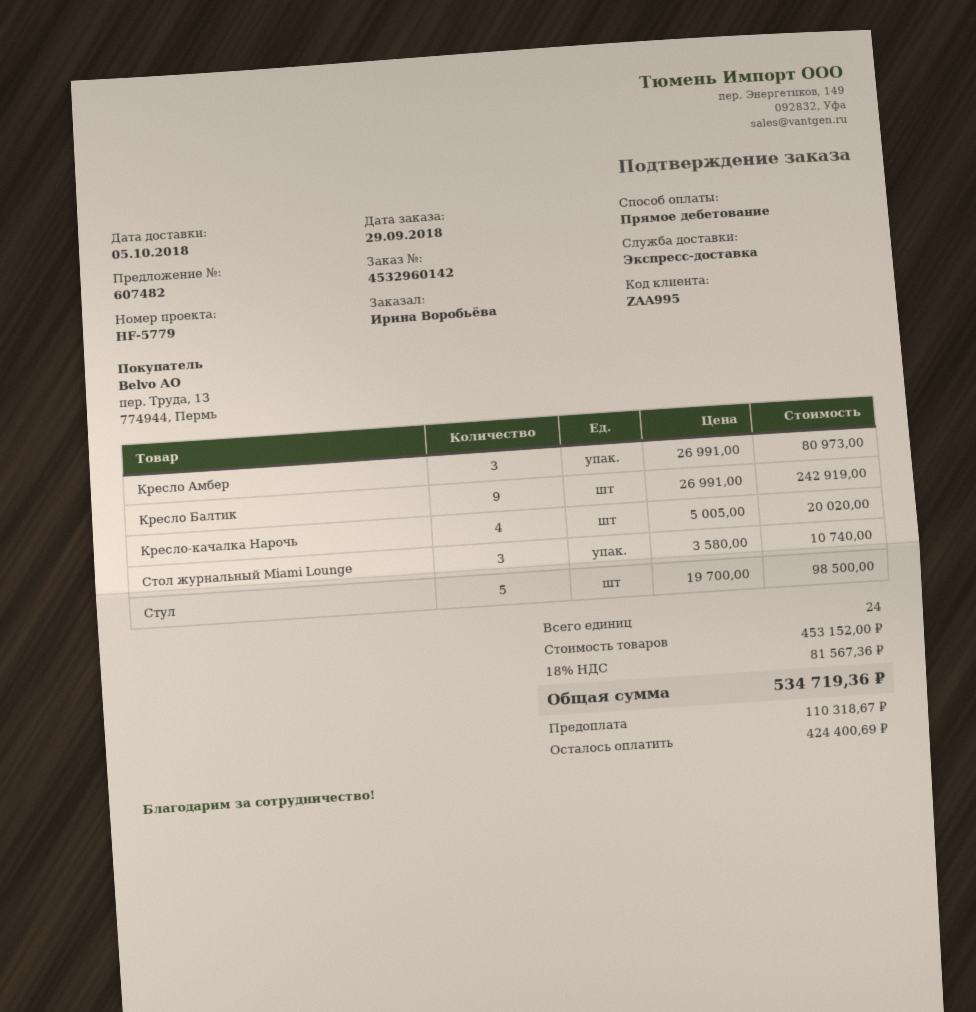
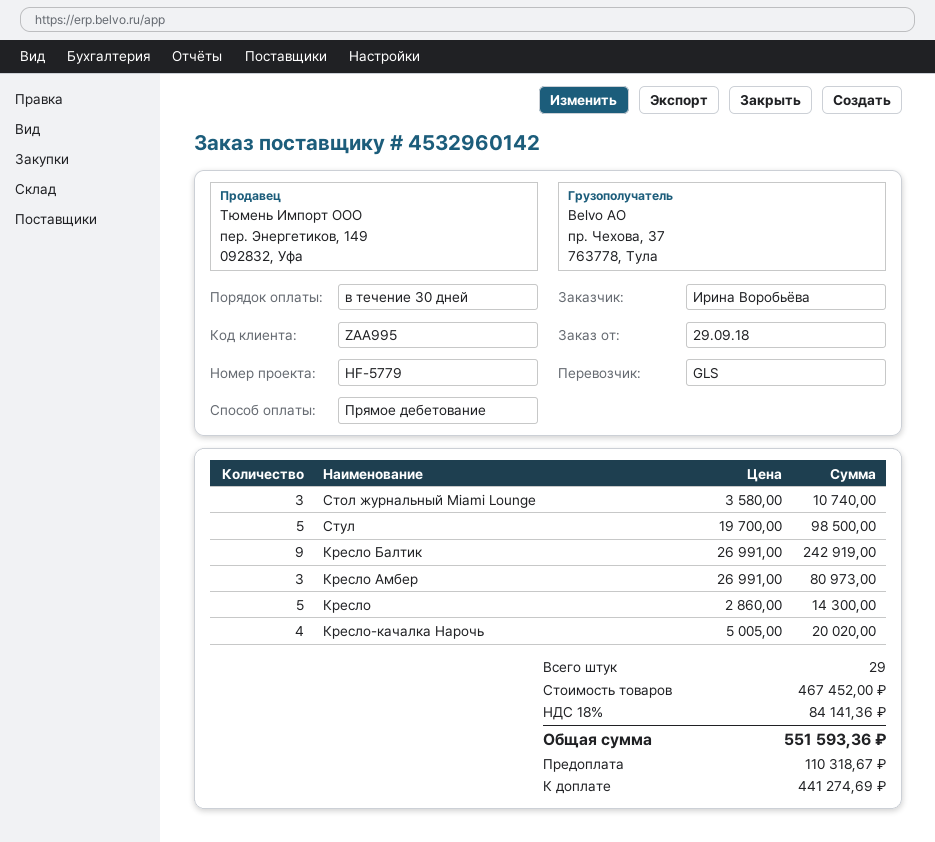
shipping method: express -> GLS
Кресло: none -> 5 x 2860.00 = 14300.00
total quantity: 24 -> 29
subtotal: 453152.00 -> 467452.00
tax: 18% = 81567.36 -> 18% = 84141.36
total: 534719.36 -> 551593.36
balance: 424400.69 -> 441274.69

